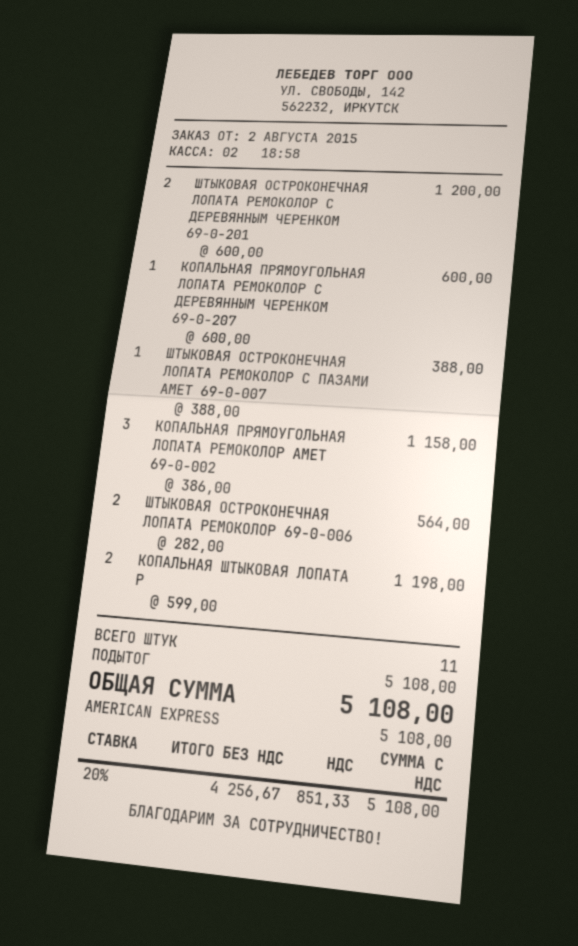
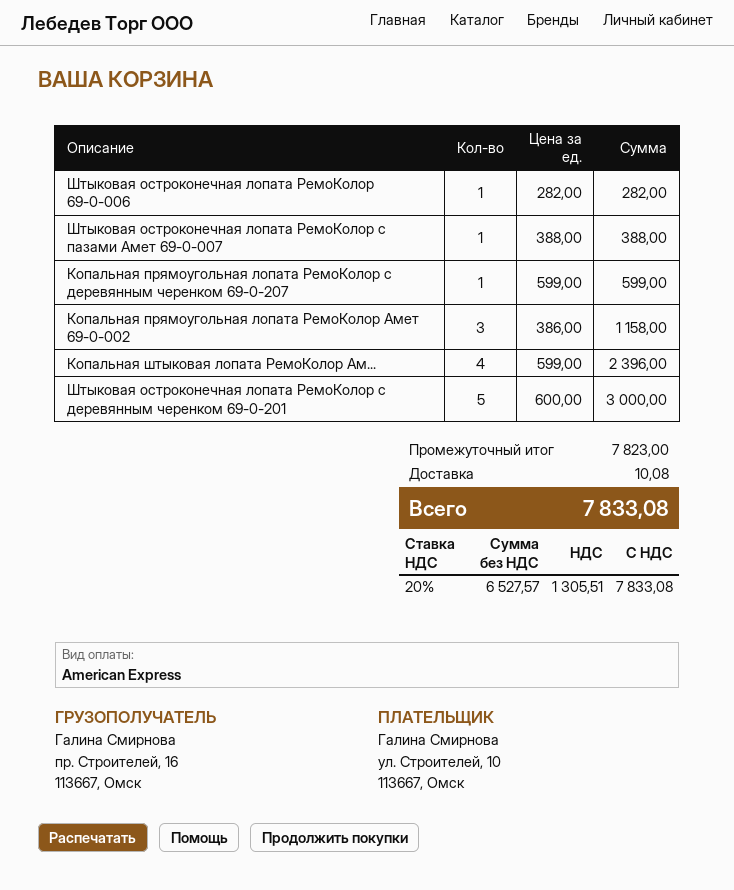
ШТЫКОВАЯ ОСТРОКОНЕЧНАЯ ЛОПАТА РЕМОКОЛОР С ДЕРЕВЯННЫМ ЧЕРЕНКОМ 69-0-201: 2 x 600.00 = 1200.00 -> 5 x 600.00 = 3000.00
КОПАЛЬНАЯ ПРЯМОУГОЛЬНАЯ ЛОПАТА РЕМОКОЛОР С ДЕРЕВЯННЫМ ЧЕРЕНКОМ 69-0-207: 1 x 600.00 = 600.00 -> 1 x 599.00 = 599.00
ШТЫКОВАЯ ОСТРОКОНЕЧНАЯ ЛОПАТА РЕМОКОЛОР 69-0-006: 2 x 282.00 = 564.00 -> 1 x 282.00 = 282.00
КОПАЛЬНАЯ ШТЫКОВАЯ ЛОПАТА Р: 2 x 599.00 = 1198.00 -> 4 x 599.00 = 2396.00
subtotal: 5108.00 -> 7823.00
shipping: none -> 10.08
net: 4256.67 -> 6527.57
tax: 20% = 851.33 -> 20% = 1305.51
total: 5108.00 -> 7833.08

